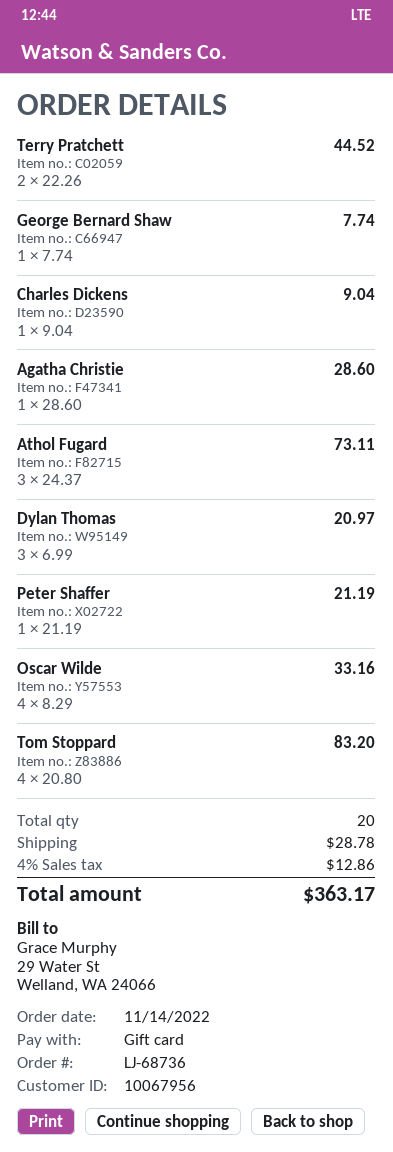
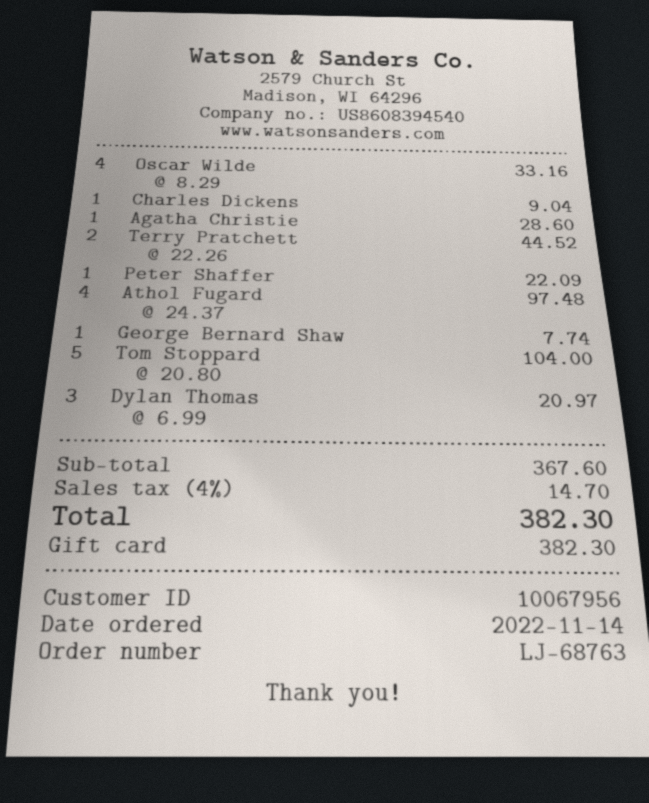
order number: LJ-68736 -> LJ-68763
Athol Fugard: 3 x 24.37 = 73.11 -> 4 x 24.37 = 97.48
Peter Shaffer: 1 x 21.19 = 21.19 -> 1 x 22.09 = 22.09
Tom Stoppard: 4 x 20.80 = 83.20 -> 5 x 20.80 = 104.00
shipping: 28.78 -> none
tax: 4% = 12.86 -> 4% = 14.70
total: 363.17 -> 382.30

